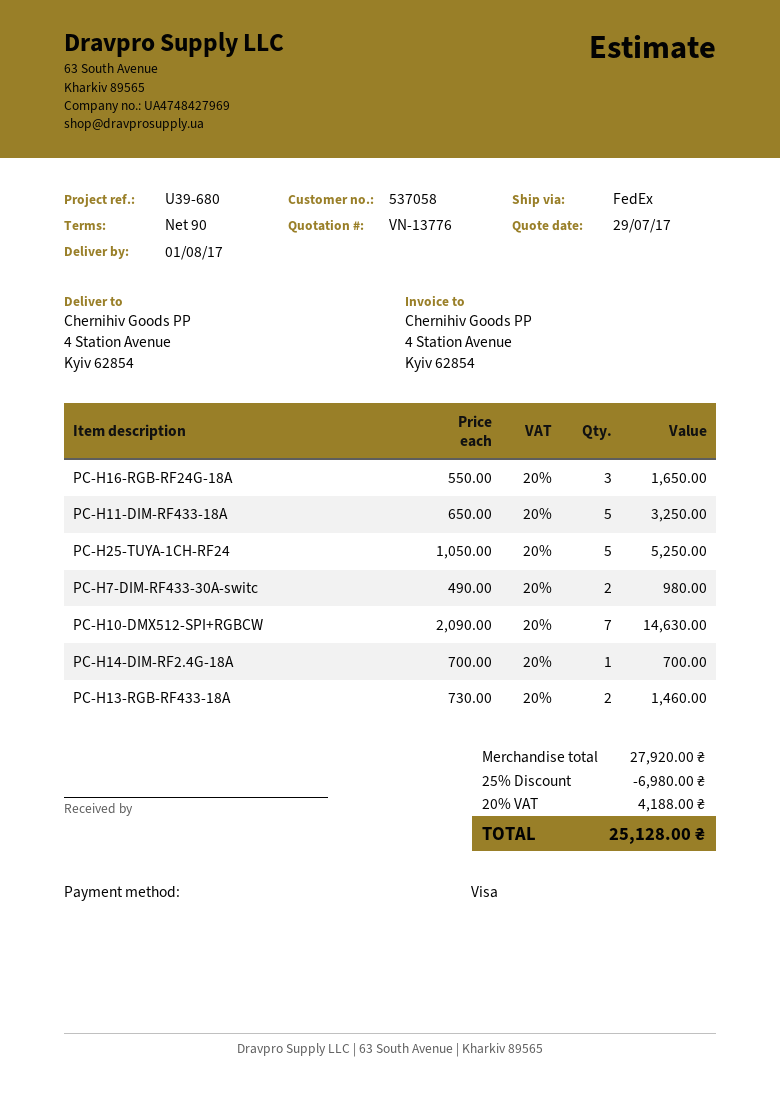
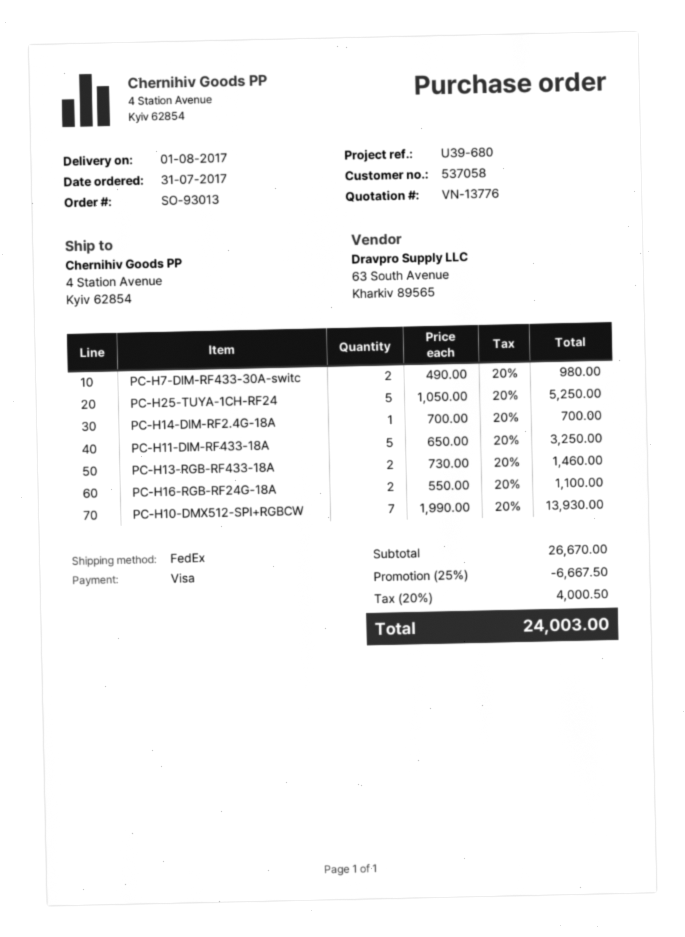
PC-H16-RGB-RF24G-18A: 3 x 550.00 = 1650.00 -> 2 x 550.00 = 1100.00
PC-H10-DMX512-SPI+RGBCW: 7 x 2090.00 = 14630.00 -> 7 x 1990.00 = 13930.00
subtotal: 27920.00 -> 26670.00
discount: 25% = 6980.00 -> 25% = 6667.50
tax: 20% = 4188.00 -> 20% = 4000.50
total: 25128.00 -> 24003.00

